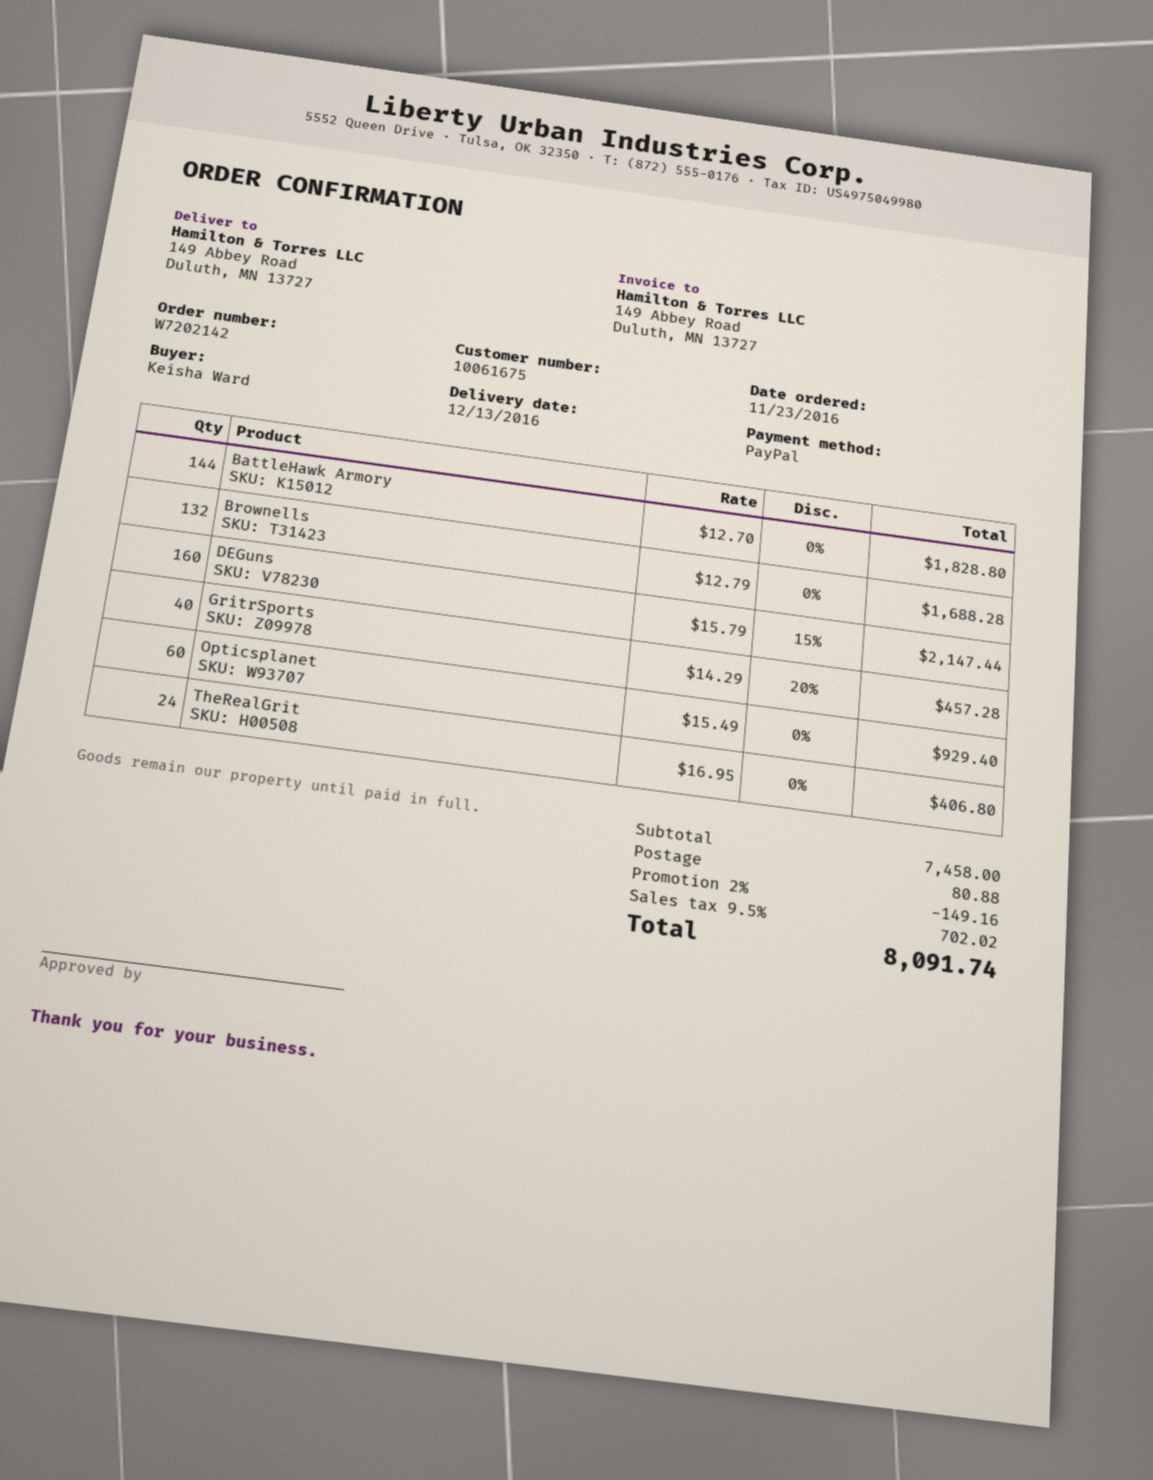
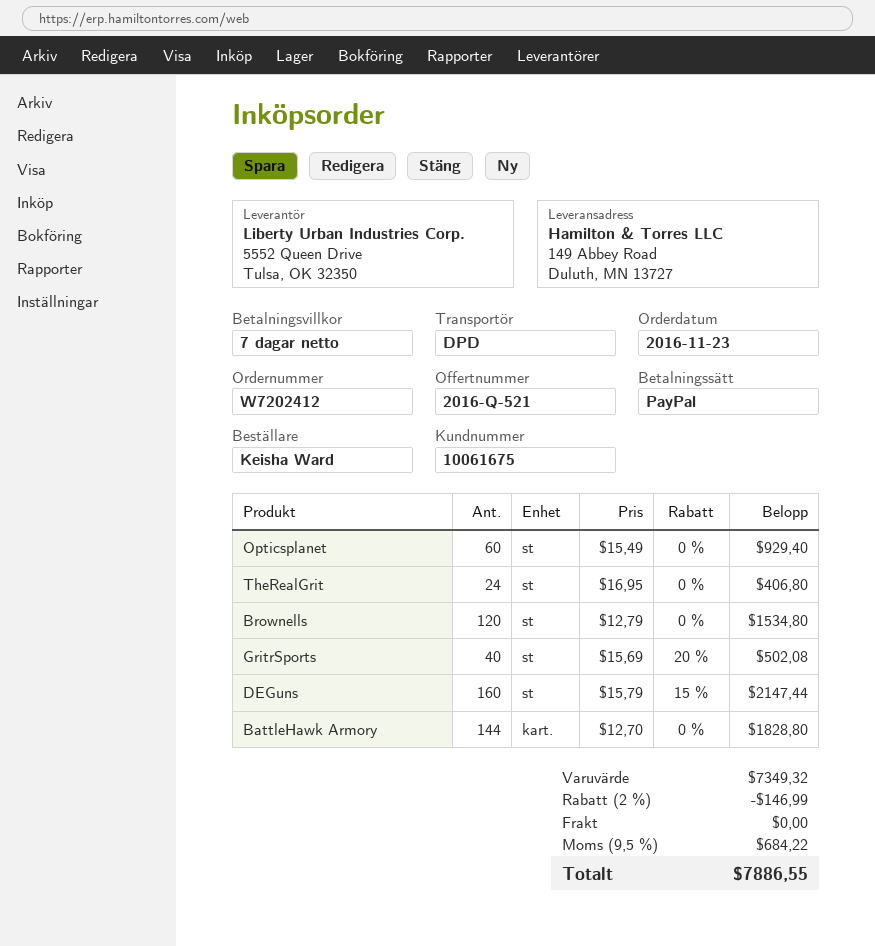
order number: W7202142 -> W7202412
Brownells: 132 x 12.79 = 1688.28 -> 120 x 12.79 = 1534.80
GritrSports: 40 x 14.29 - 20% = 457.28 -> 40 x 15.69 - 20% = 502.08
subtotal: 7458.00 -> 7349.32
discount: 2% = 149.16 -> 2% = 146.99
shipping: 80.88 -> 0.00
tax: 9.5% = 702.02 -> 9.5% = 684.22
total: 8091.74 -> 7886.55

